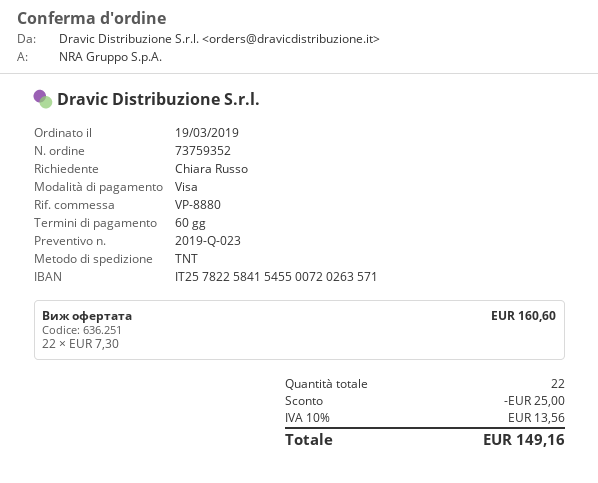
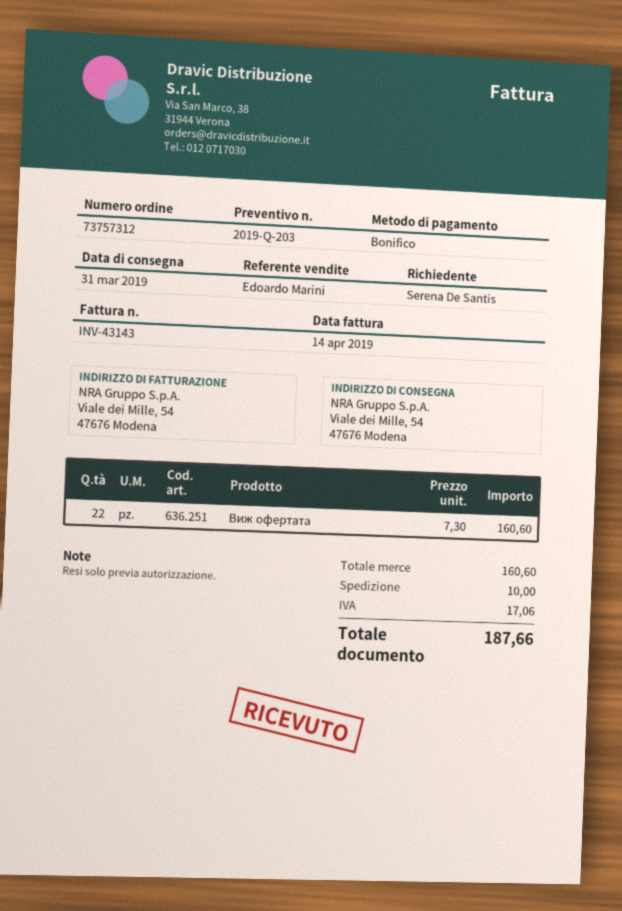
quote number: 2019-Q-023 -> 2019-Q-203
order number: 73759352 -> 73757312
ordered by: Chiara Russo -> Serena De Santis
payment method: Visa -> bank transfer
discount: 25.00 -> none
shipping: none -> 10.00
tax: 13.56 -> 17.06
total: 149.16 -> 187.66

